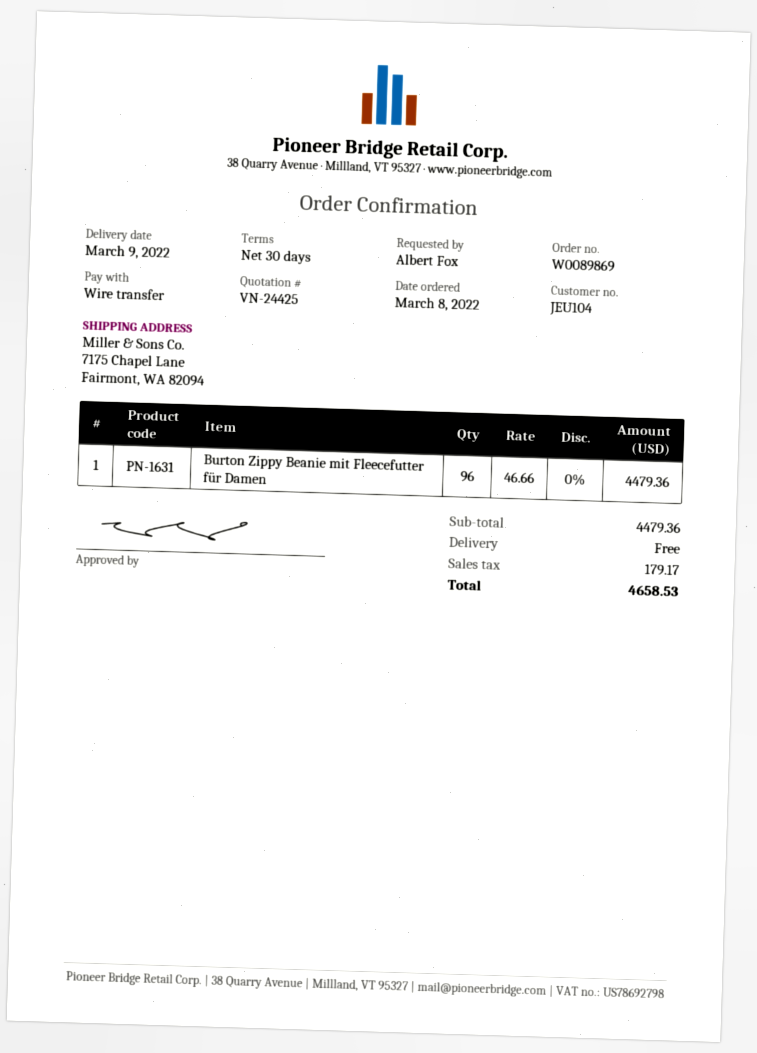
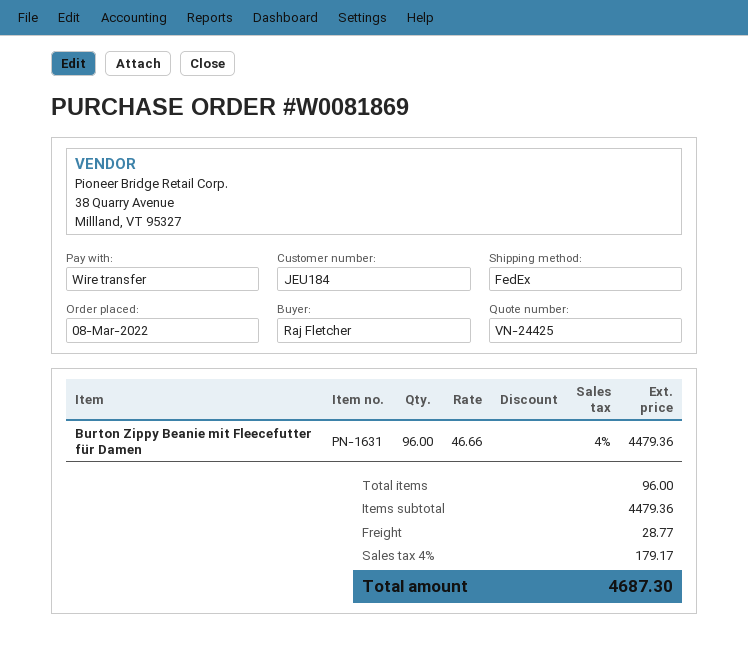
order number: W0089869 -> W0081869
customer number: JEU104 -> JEU184
ordered by: Albert Fox -> Raj Fletcher
shipping: 0.00 -> 28.77
total: 4658.53 -> 4687.30

